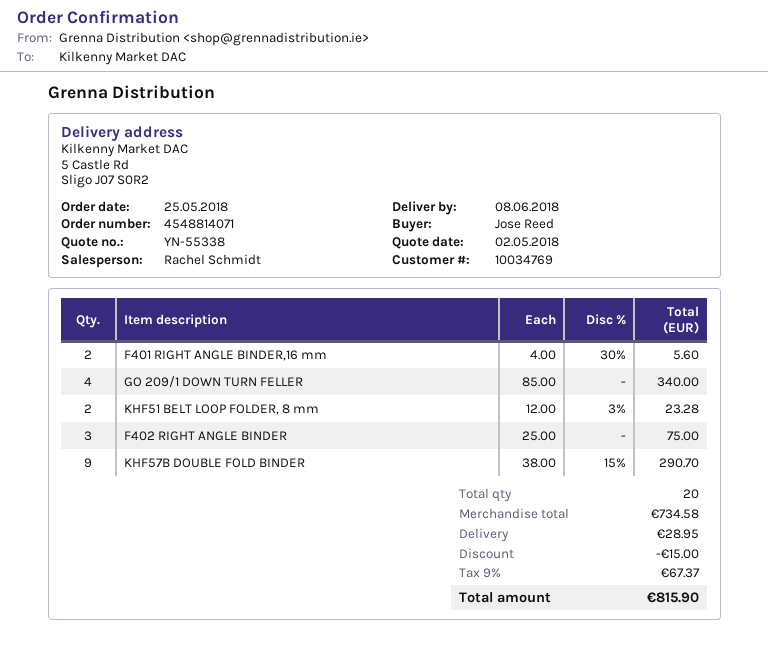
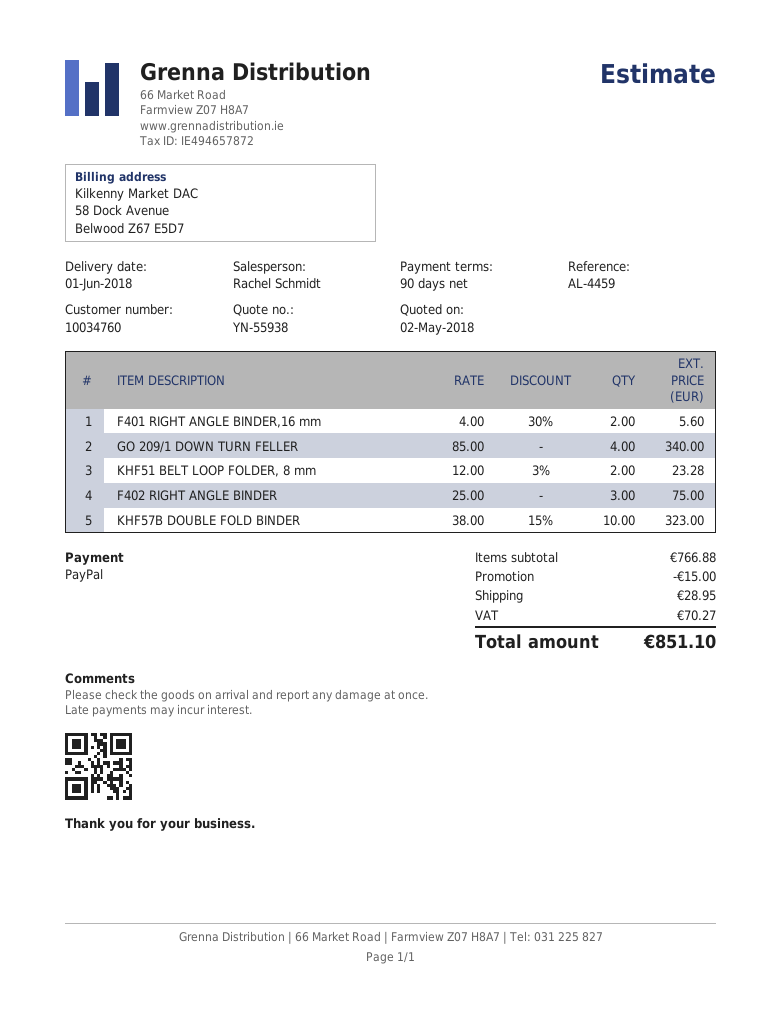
quote number: YN-55338 -> YN-55938
delivery date: 2018-06-08 -> 2018-06-01
customer number: 10034769 -> 10034760
KHF57B DOUBLE FOLD BINDER: 9 x 38.00 - 15% = 290.70 -> 10 x 38.00 - 15% = 323.00
subtotal: 734.58 -> 766.88
tax: 67.37 -> 70.27
total: 815.90 -> 851.10

